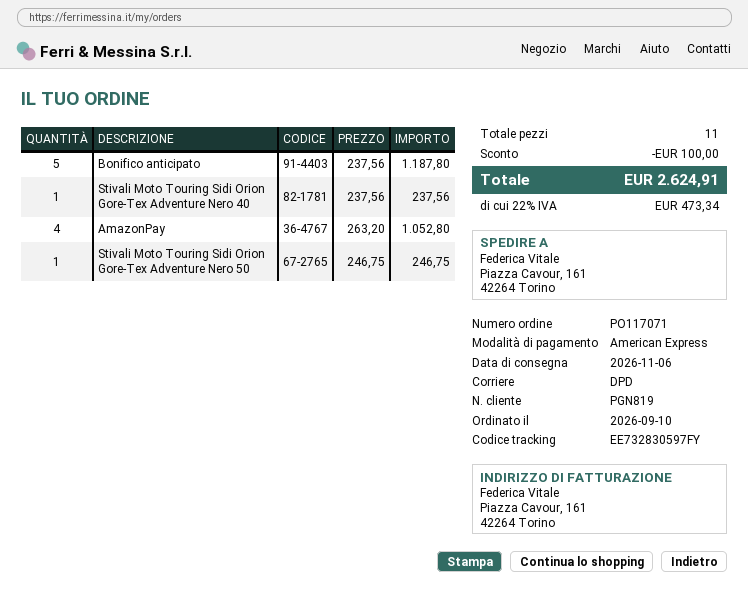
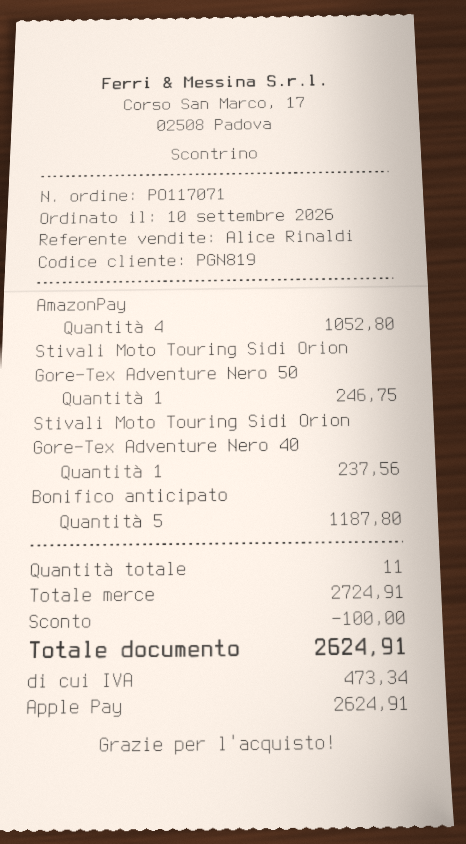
payment method: American Express -> Apple Pay

